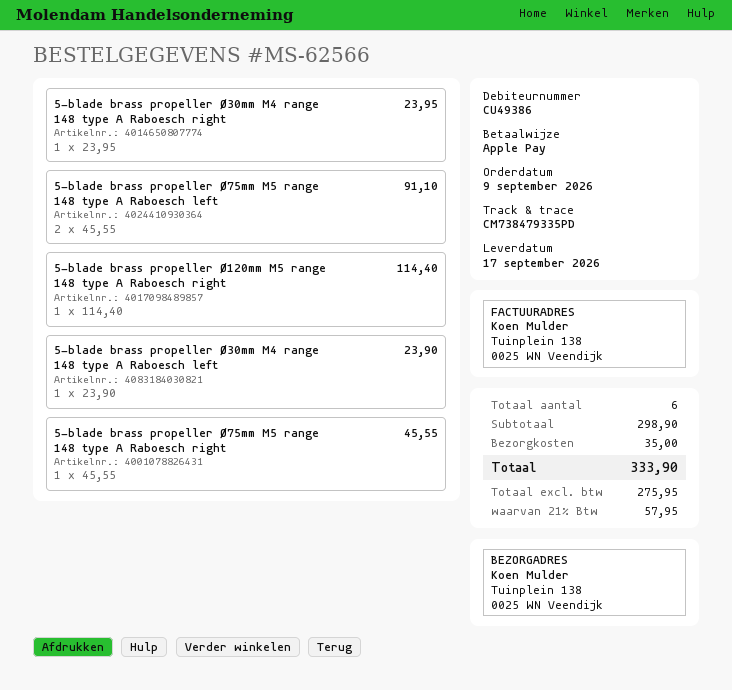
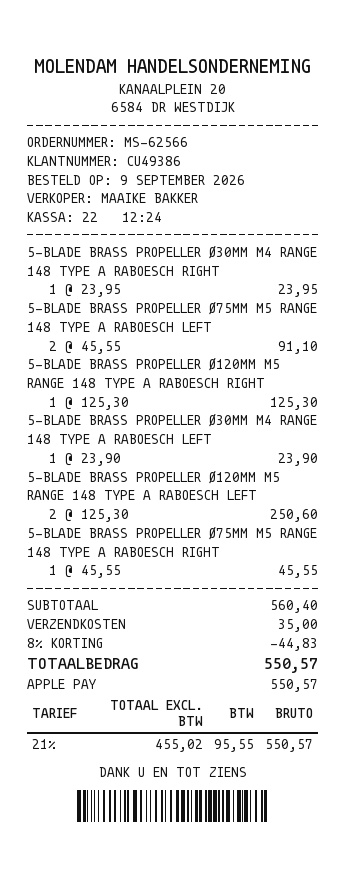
5-blade brass propeller Ø120mm M5 range 148 type A Raboesch right: 1 x 114.40 = 114.40 -> 1 x 125.30 = 125.30
5-BLADE BRASS PROPELLER Ø120MM M5 RANGE 148 TYPE A RABOESCH LEFT: none -> 2 x 125.30 = 250.60
subtotal: 298.90 -> 560.40
discount: none -> 8% = 44.83
net: 275.95 -> 455.02
tax: 21% = 57.95 -> 21% = 95.55
total: 333.90 -> 550.57

